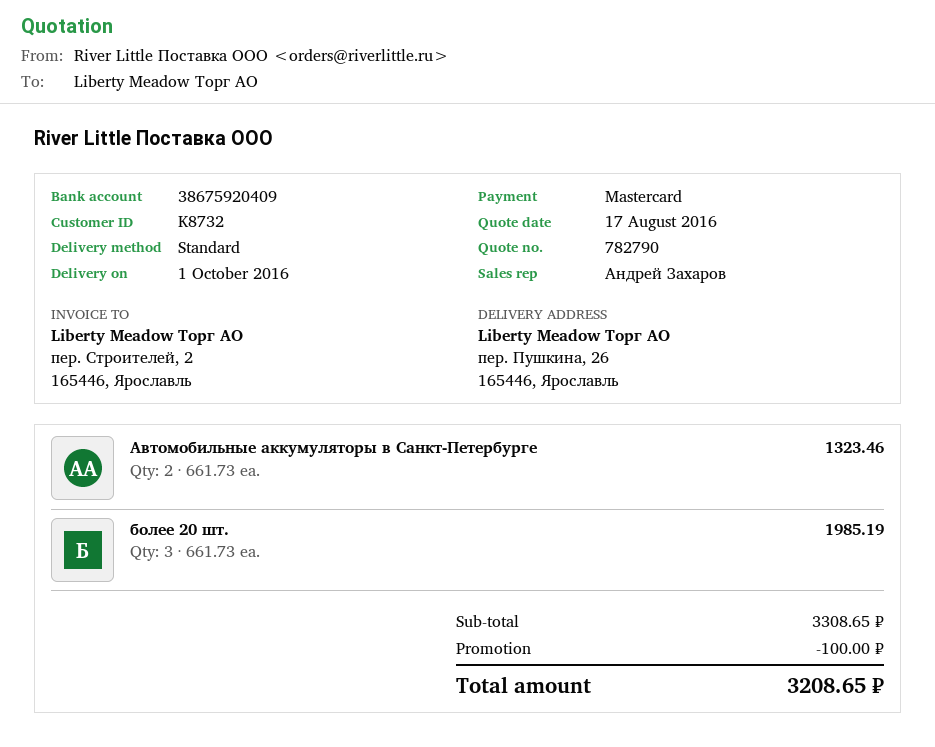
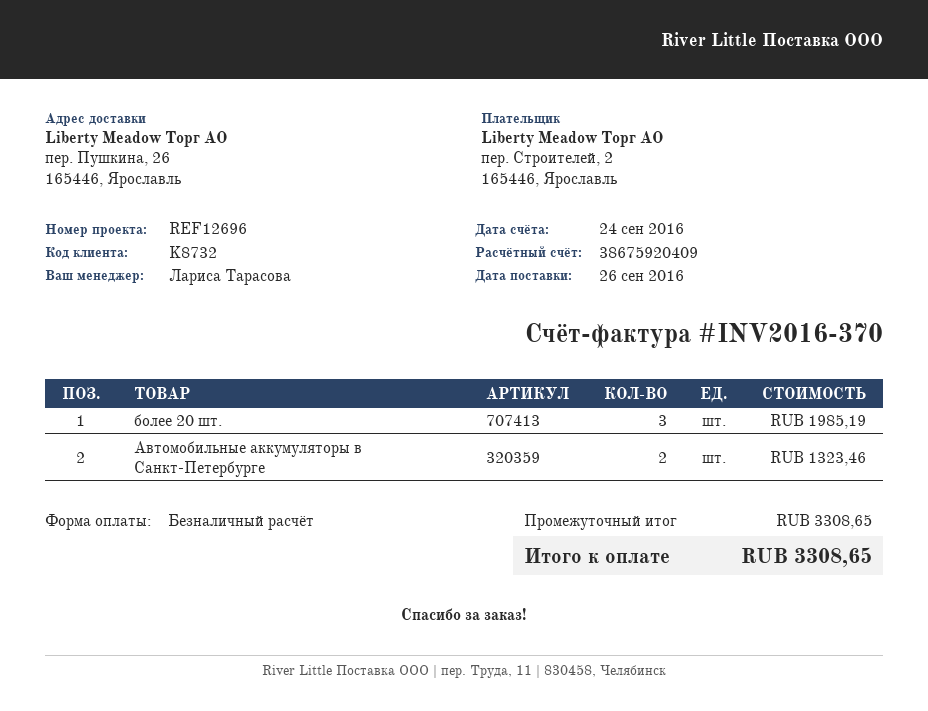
delivery date: 2016-10-01 -> 2016-09-26
sales rep: Андрей Захаров -> Лариса Тарасова
payment method: Mastercard -> bank transfer
discount: 100.00 -> none
total: 3208.65 -> 3308.65

